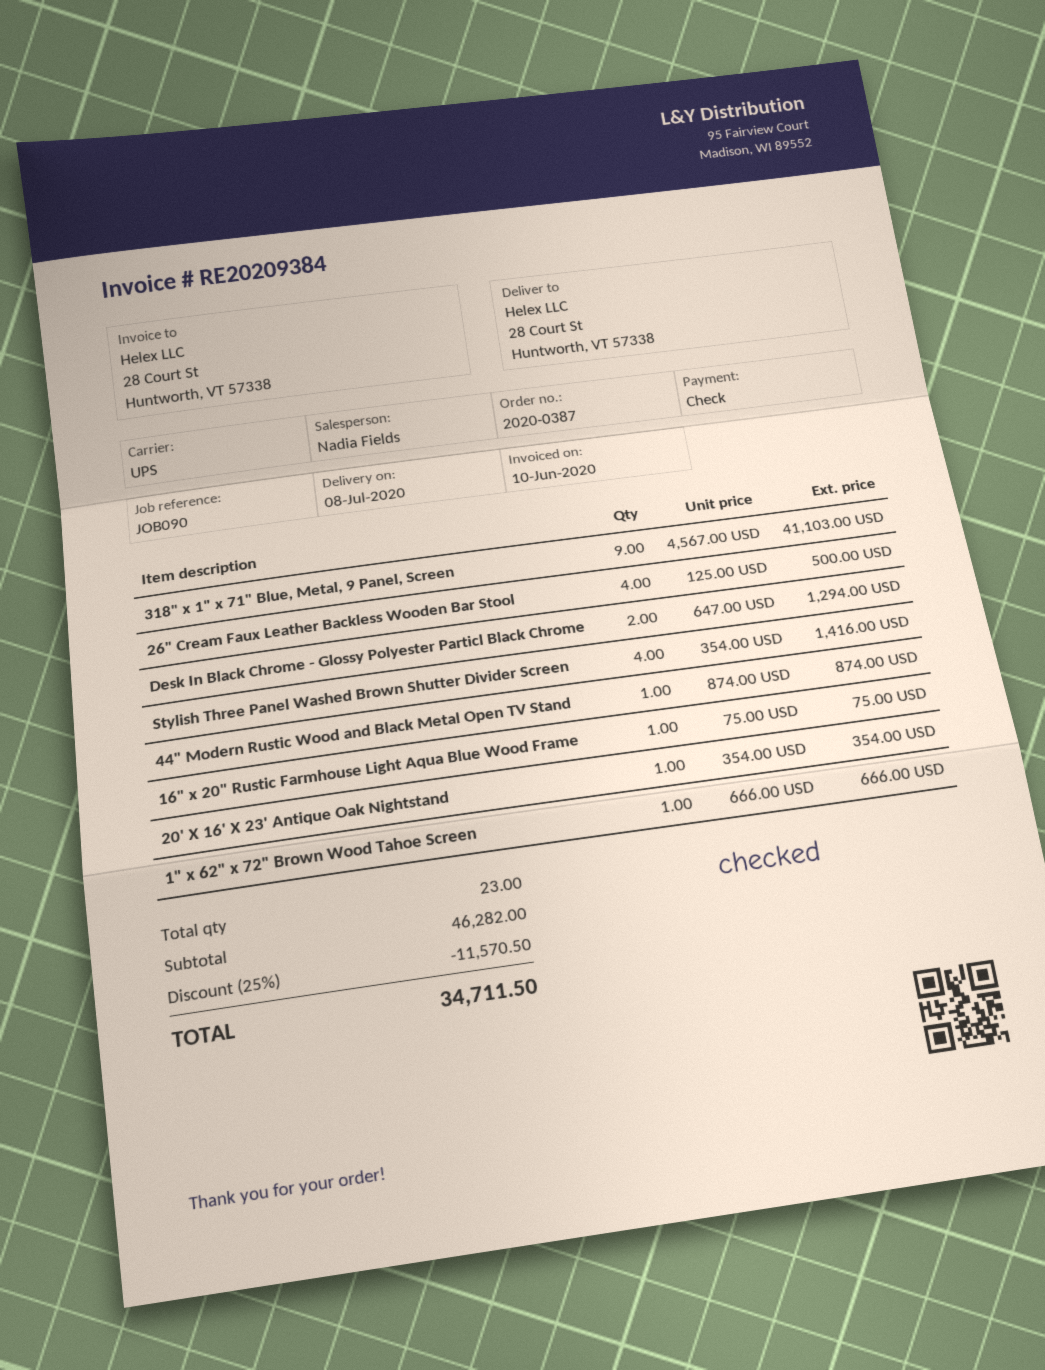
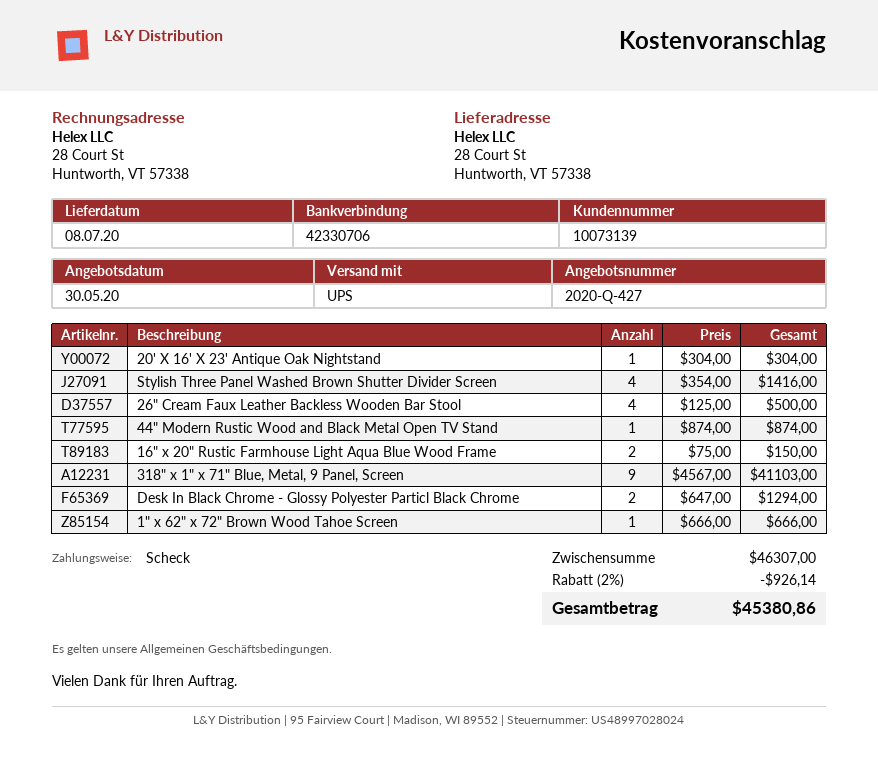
16" x 20" Rustic Farmhouse Light Aqua Blue Wood Frame: 1 x 75.00 = 75.00 -> 2 x 75.00 = 150.00
20' X 16' X 23' Antique Oak Nightstand: 1 x 354.00 = 354.00 -> 1 x 304.00 = 304.00
subtotal: 46282.00 -> 46307.00
discount: 25% = 11570.50 -> 2% = 926.14
total: 34711.50 -> 45380.86

